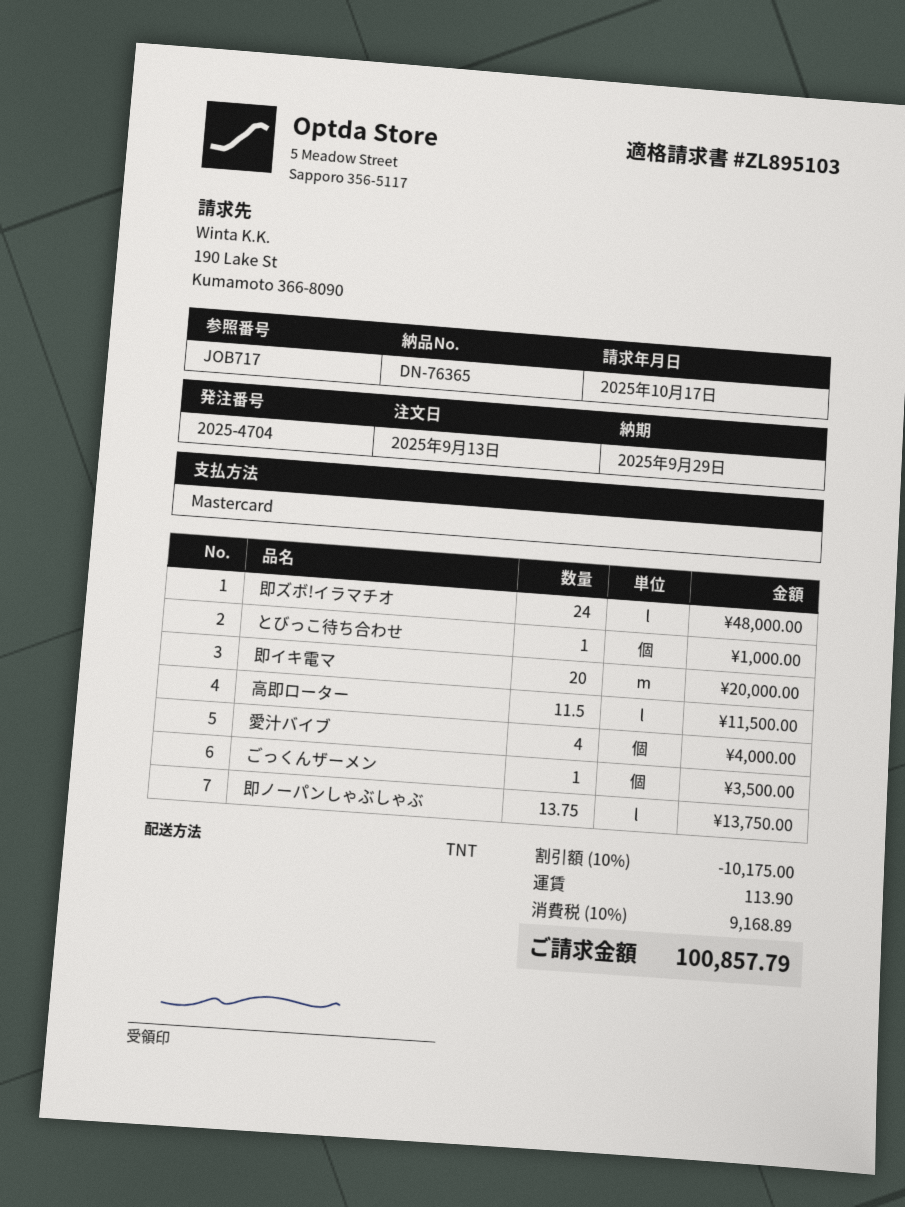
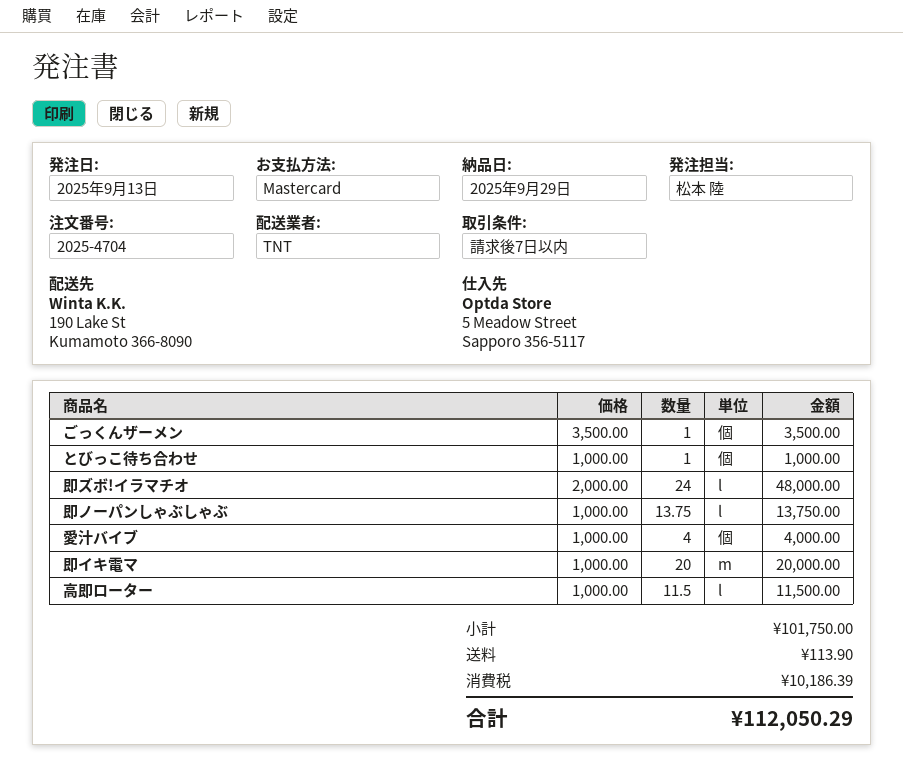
discount: 10% = 10175.00 -> none
tax: 9168.89 -> 10186.39
total: 100857.79 -> 112050.29

